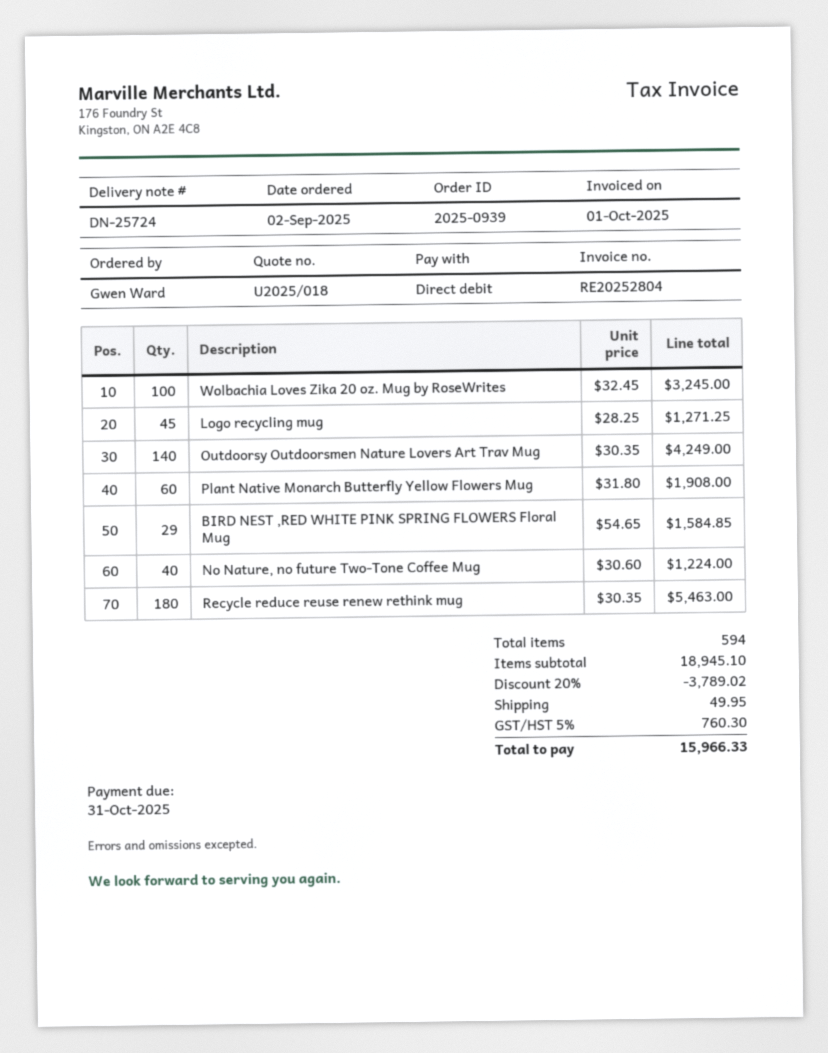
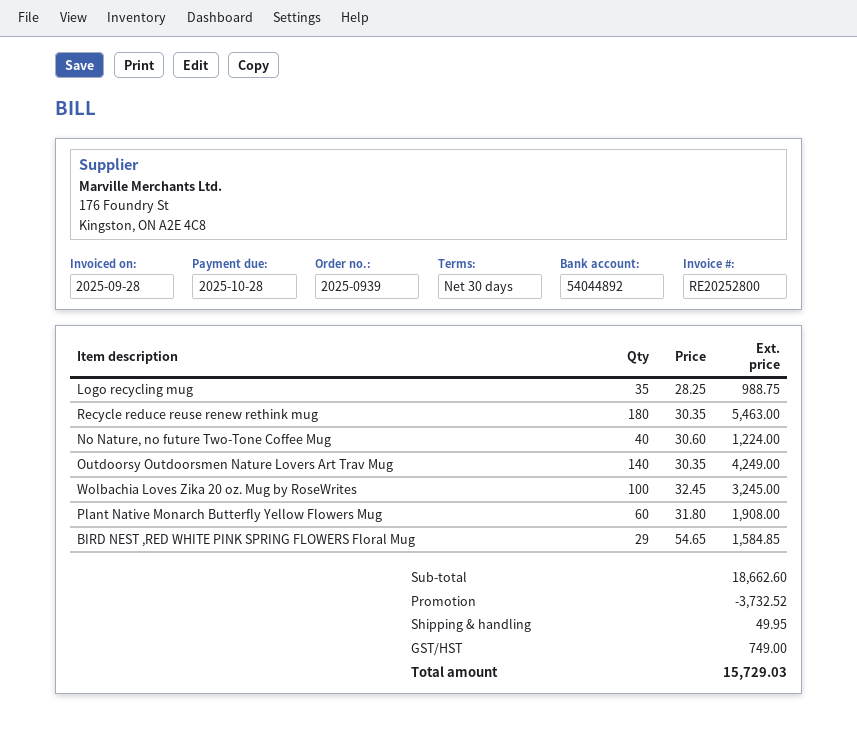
invoice number: RE20252804 -> RE20252800
invoice date: 2025-10-01 -> 2025-09-28
due date: 2025-10-31 -> 2025-10-28
Logo recycling mug: 45 x 28.25 = 1271.25 -> 35 x 28.25 = 988.75
subtotal: 18945.10 -> 18662.60
discount: 3789.02 -> 3732.52
tax: 760.30 -> 749.00
total: 15966.33 -> 15729.03

